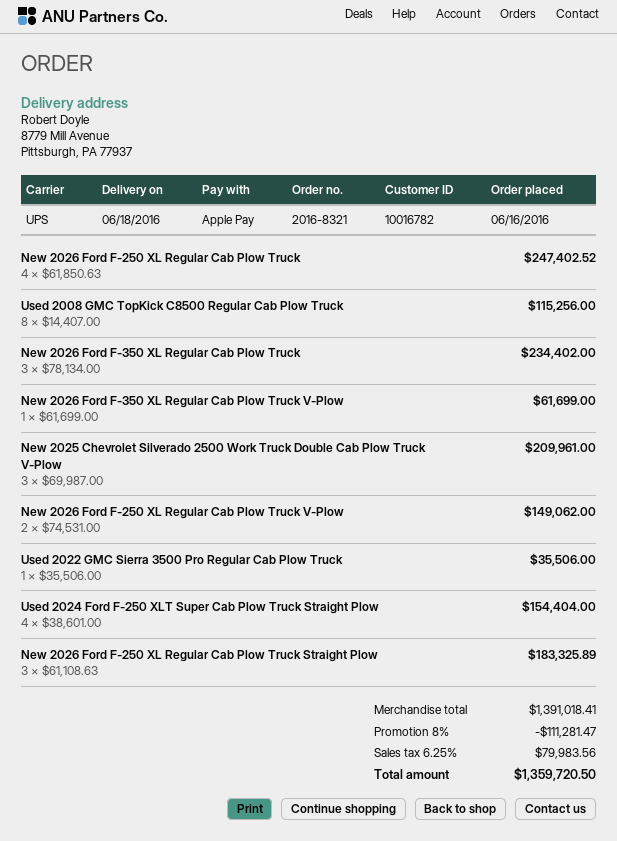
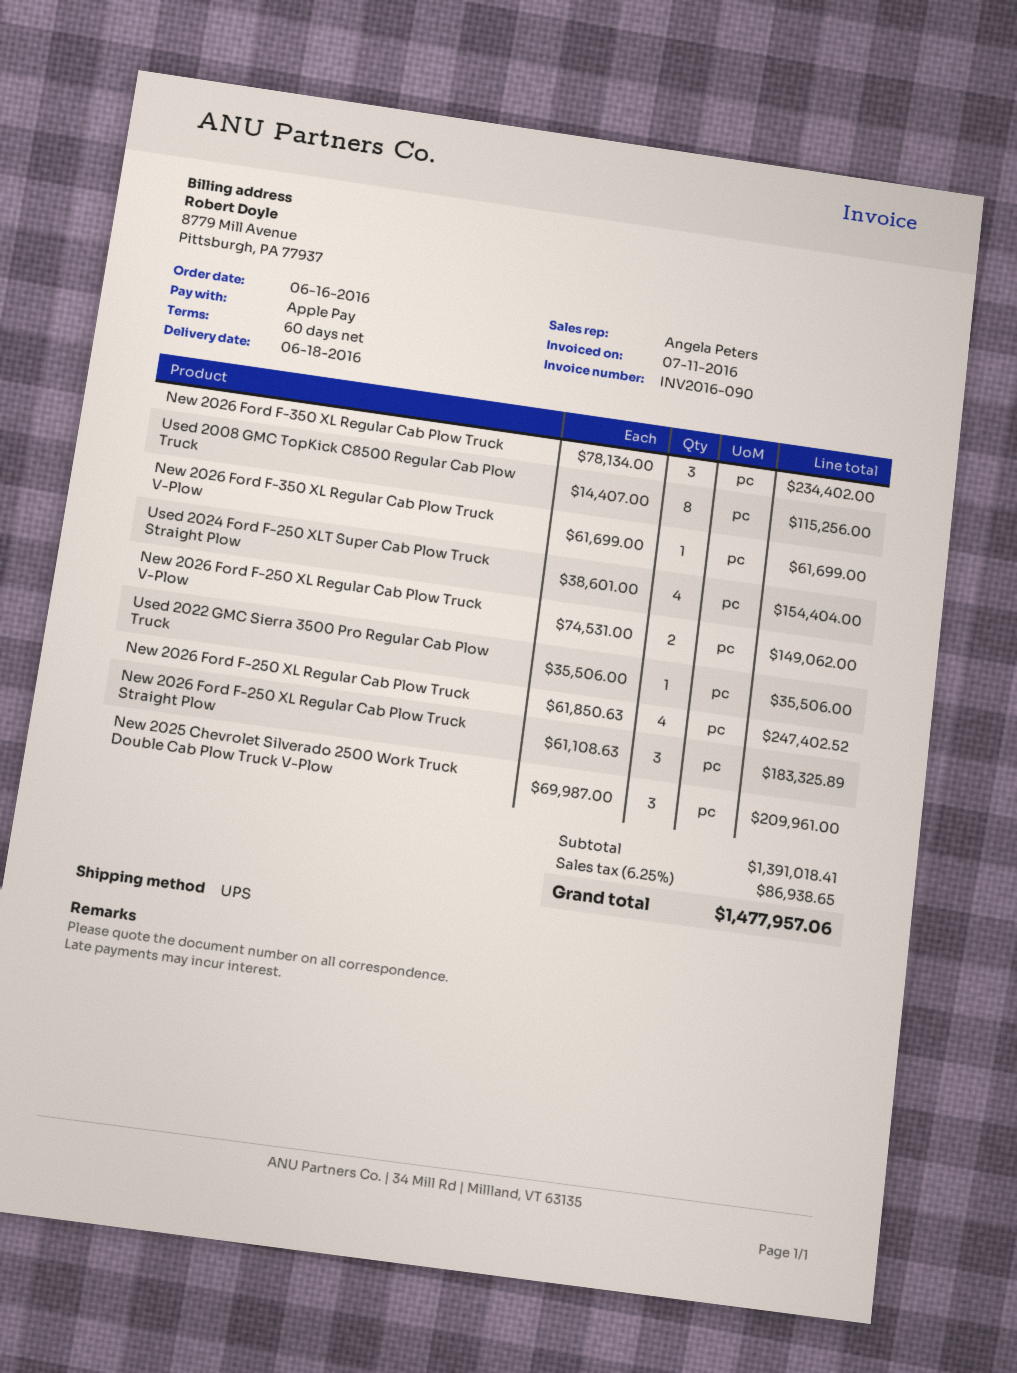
discount: 8% = 111281.47 -> none
tax: 6.25% = 79983.56 -> 6.25% = 86938.65
total: 1359720.50 -> 1477957.06

